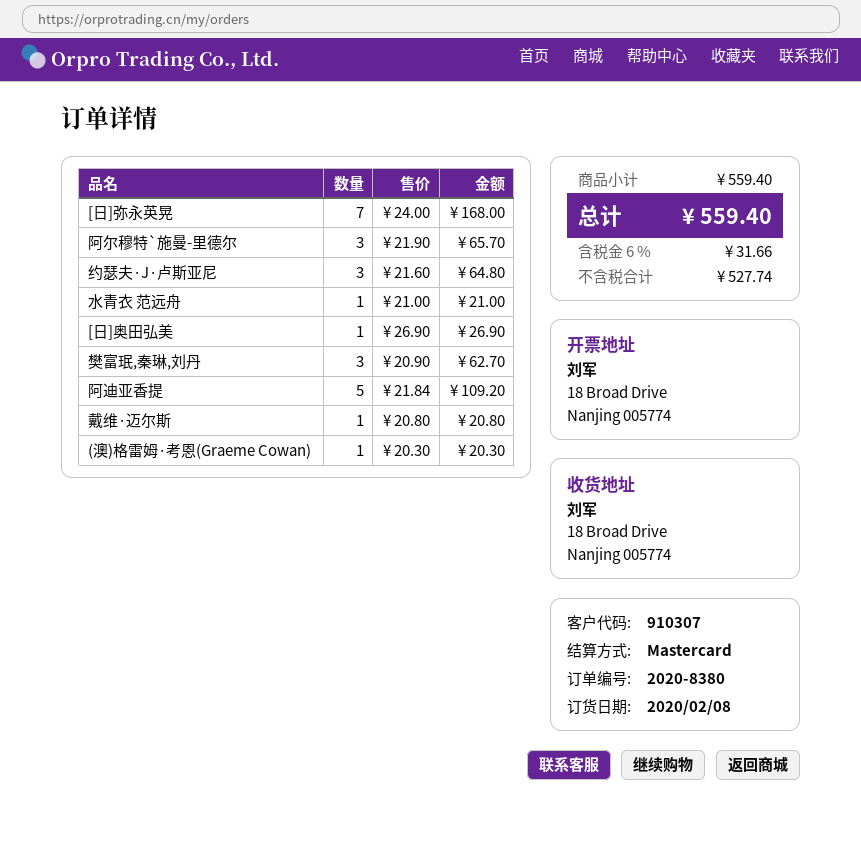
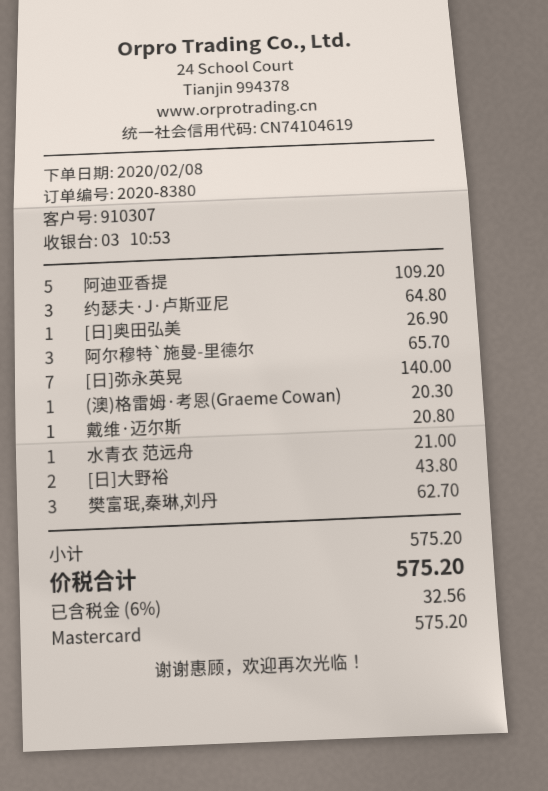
[日]弥永英晃: 7 for 168.00 -> 7 for 140.00
[日]大野裕: none -> 2 for 43.80
subtotal: 559.40 -> 575.20
tax: 6% = 31.66 -> 6% = 32.56
total: 559.40 -> 575.20

